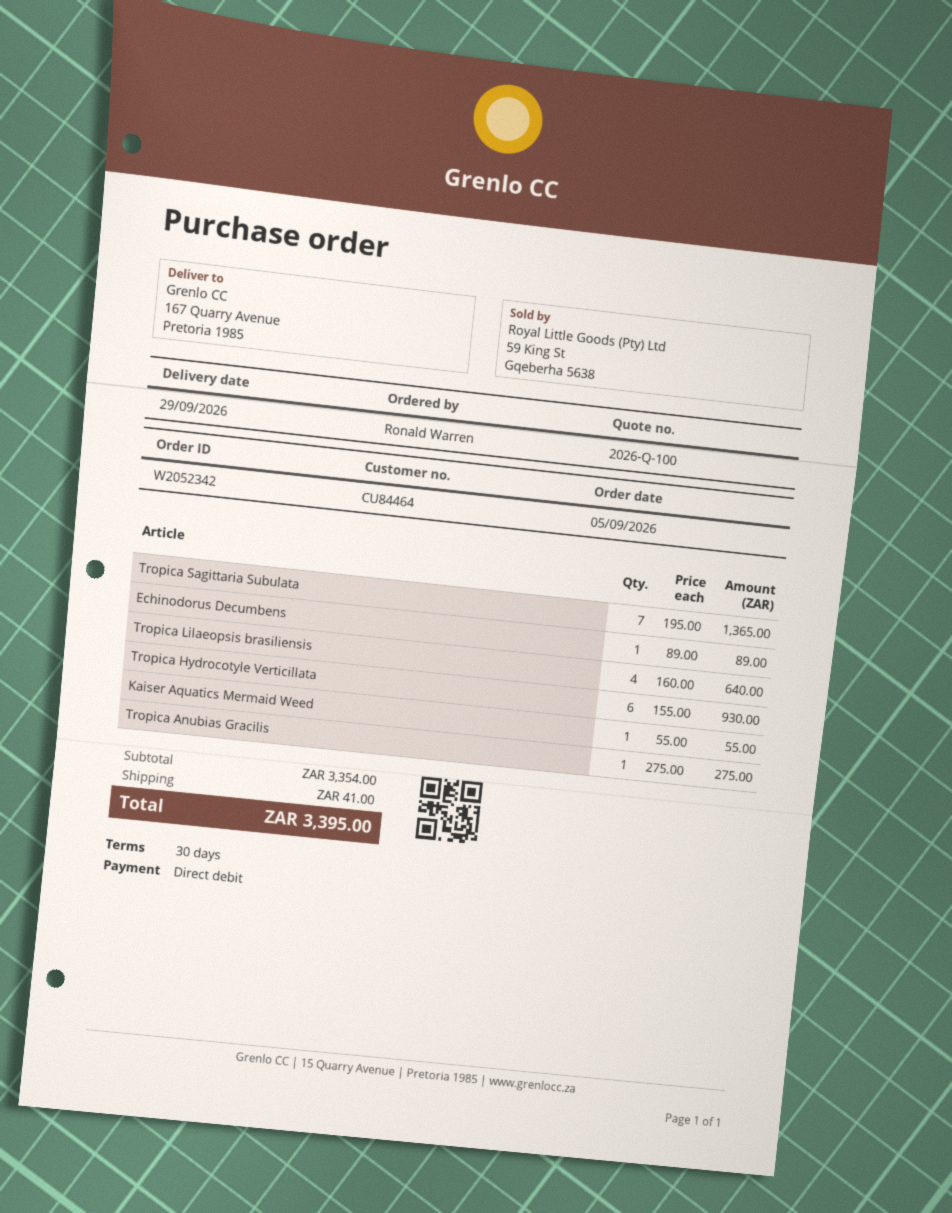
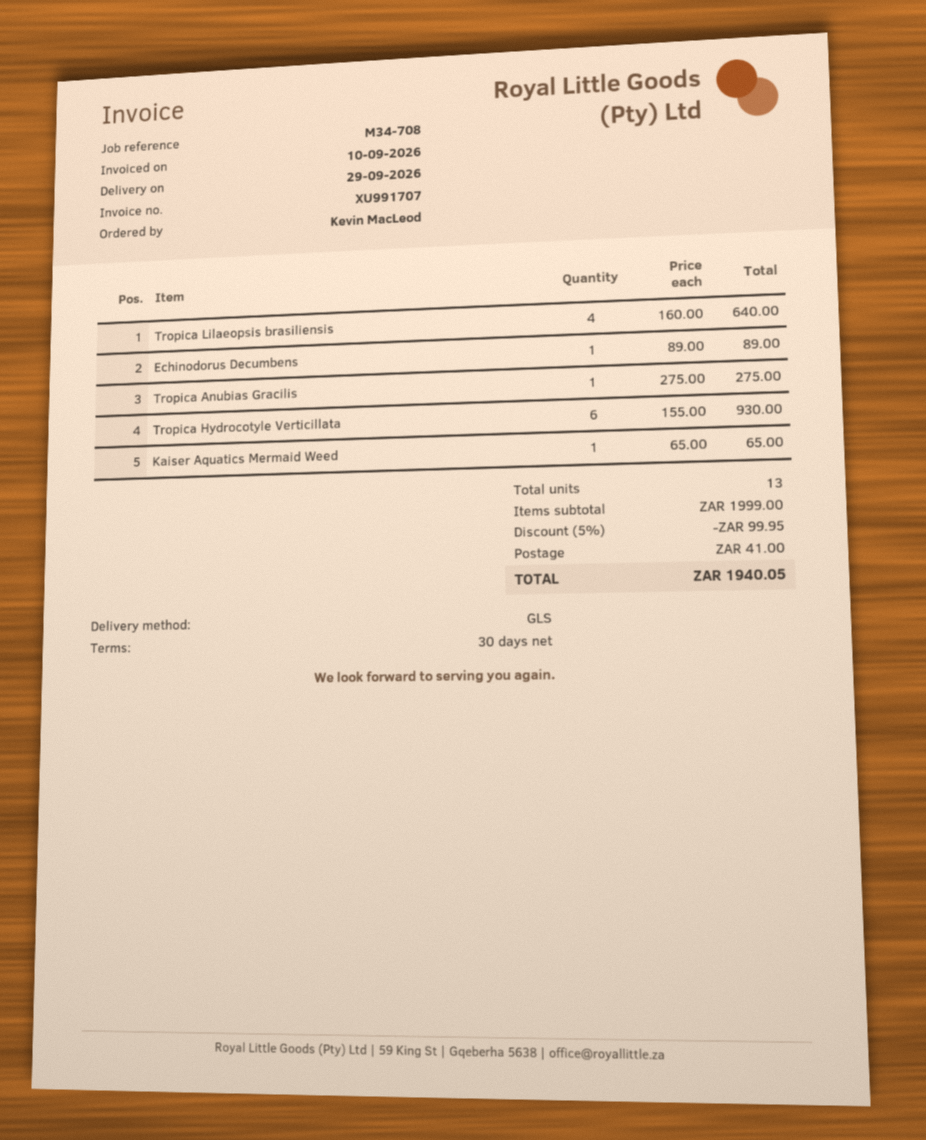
ordered by: Ronald Warren -> Kevin MacLeod
Tropica Sagittaria Subulata: 7 x 195.00 = 1365.00 -> none
Kaiser Aquatics Mermaid Weed: 1 x 55.00 = 55.00 -> 1 x 65.00 = 65.00
subtotal: 3354.00 -> 1999.00
discount: none -> 5% = 99.95
total: 3395.00 -> 1940.05

